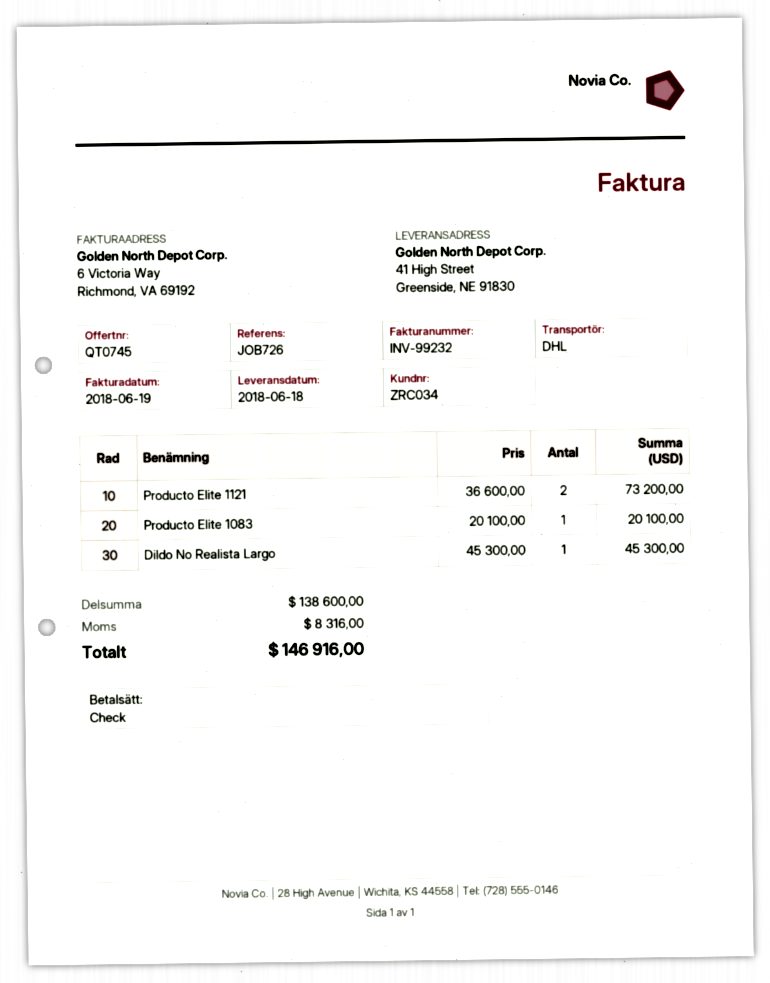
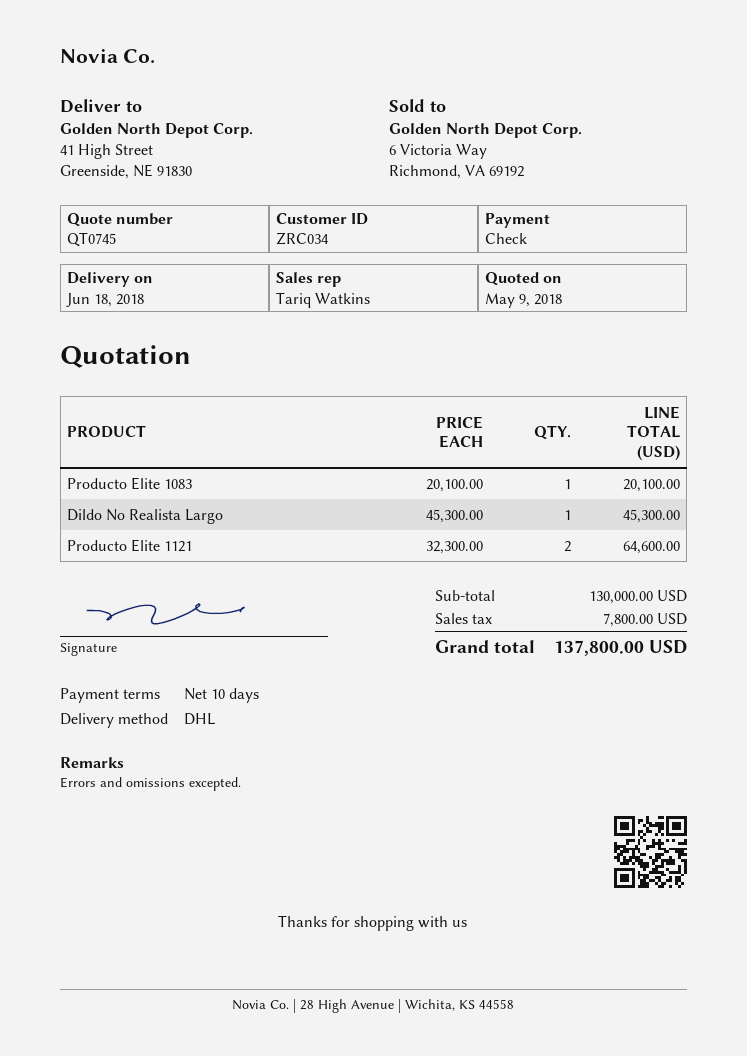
Producto Elite 1121: 2 x 36600.00 = 73200.00 -> 2 x 32300.00 = 64600.00
subtotal: 138600.00 -> 130000.00
tax: 8316.00 -> 7800.00
total: 146916.00 -> 137800.00

